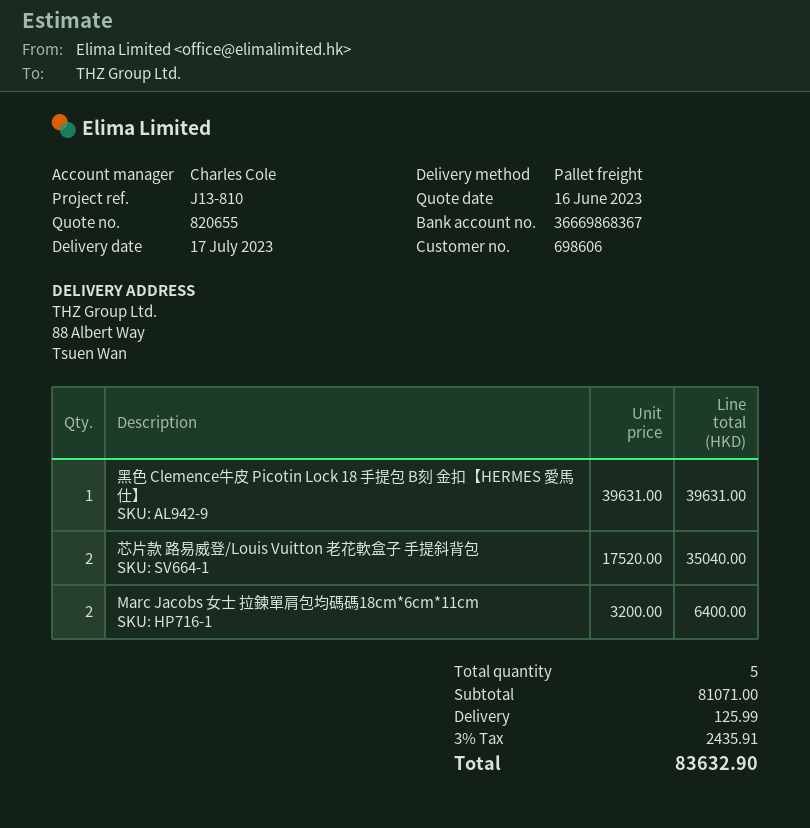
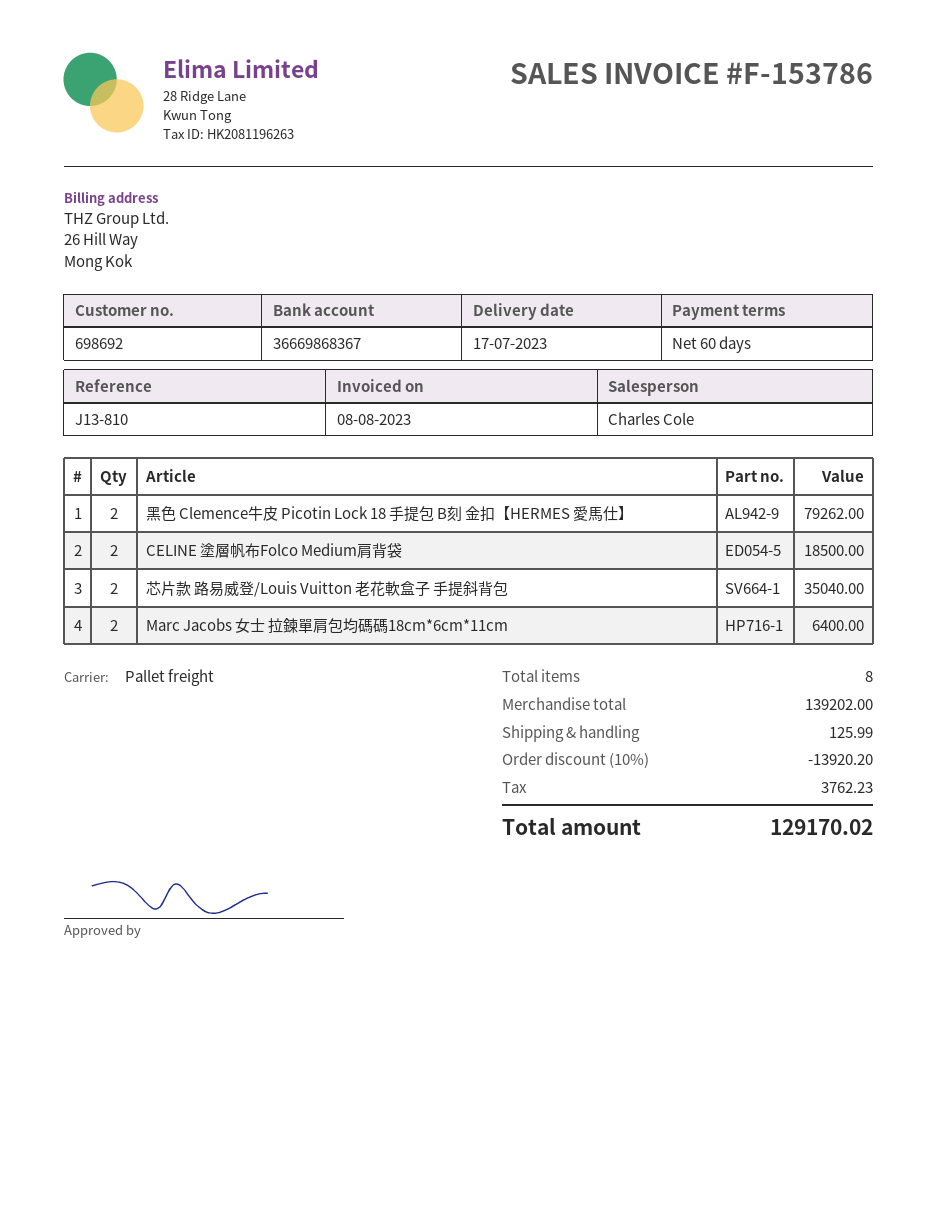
customer number: 698606 -> 698692
黑色 Clemence牛皮 Picotin Lock 18 手提包 B刻 金扣【HERMES 愛馬仕】: 1 for 39631.00 -> 2 for 79262.00
CELINE 塗層帆布Folco Medium肩背袋: none -> 2 for 18500.00
total quantity: 5 -> 8
subtotal: 81071.00 -> 139202.00
discount: none -> 10% = 13920.20
tax: 2435.91 -> 3762.23
total: 83632.90 -> 129170.02

